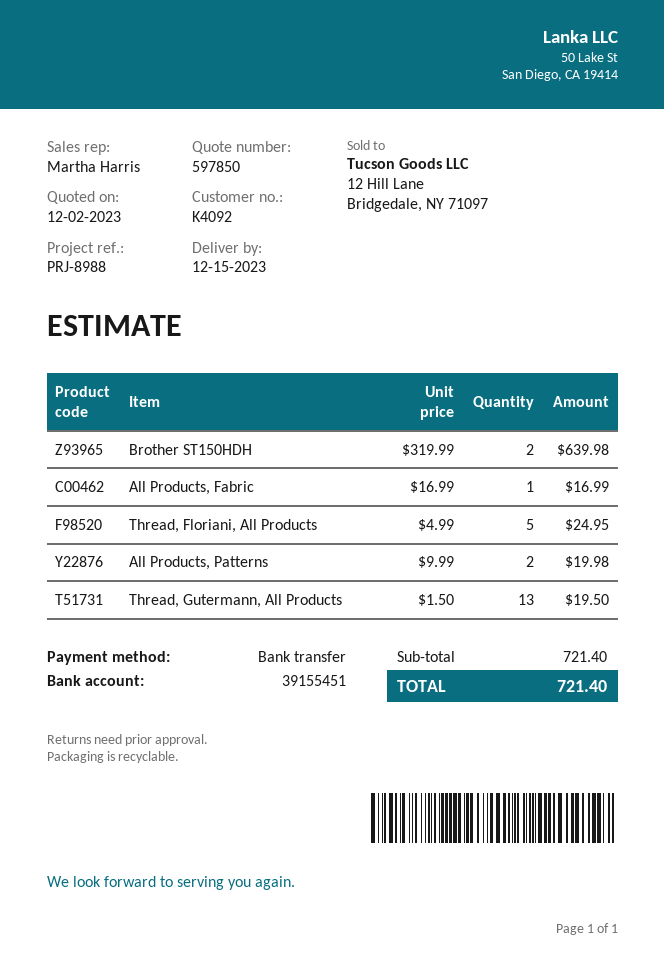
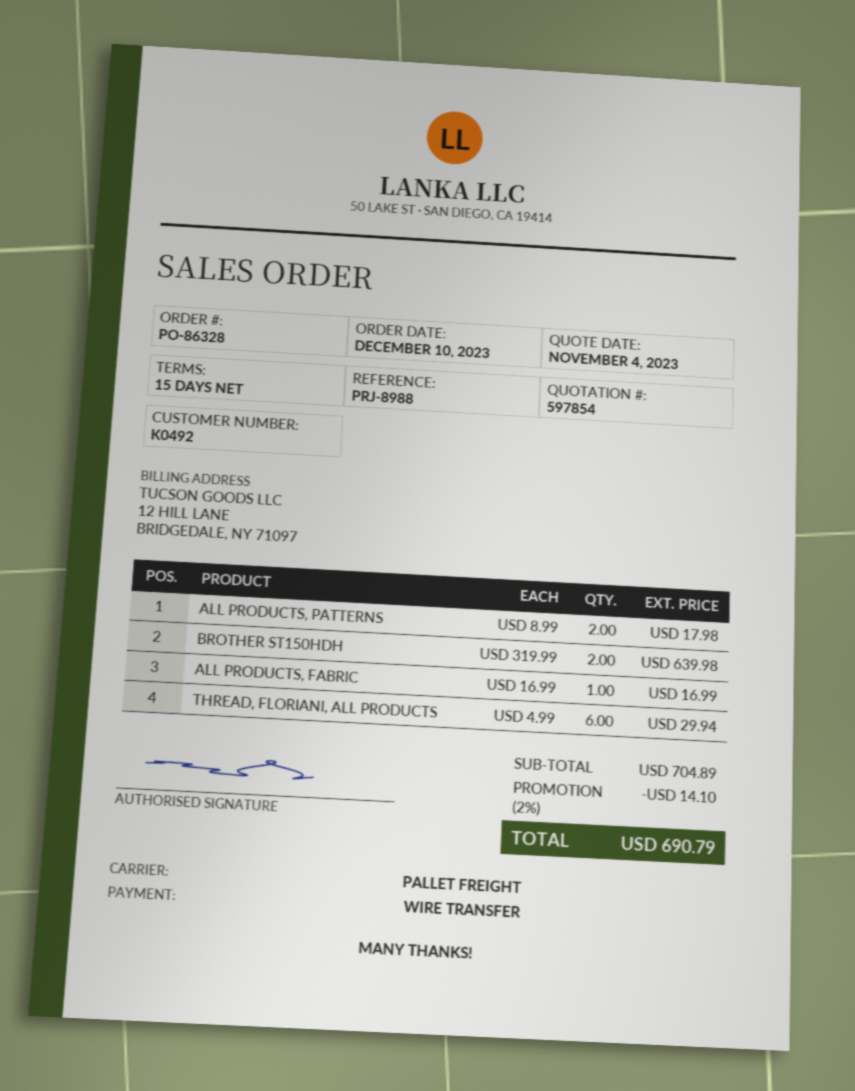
quote number: 597850 -> 597854
quote date: 2023-12-02 -> 2023-11-04
customer number: K4092 -> K0492
Thread, Floriani, All Products: 5 x 4.99 = 24.95 -> 6 x 4.99 = 29.94
All Products, Patterns: 2 x 9.99 = 19.98 -> 2 x 8.99 = 17.98
Thread, Gutermann, All Products: 13 x 1.50 = 19.50 -> none
subtotal: 721.40 -> 704.89
discount: none -> 2% = 14.10
total: 721.40 -> 690.79

